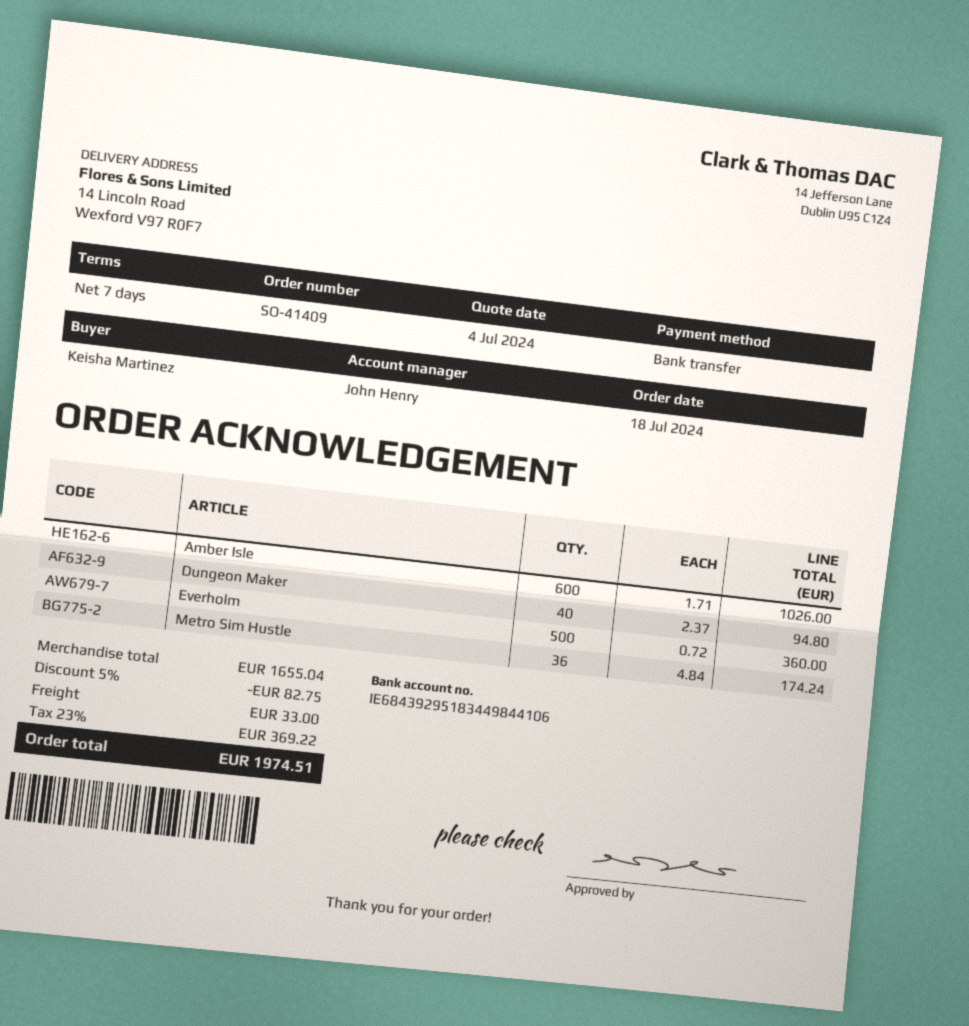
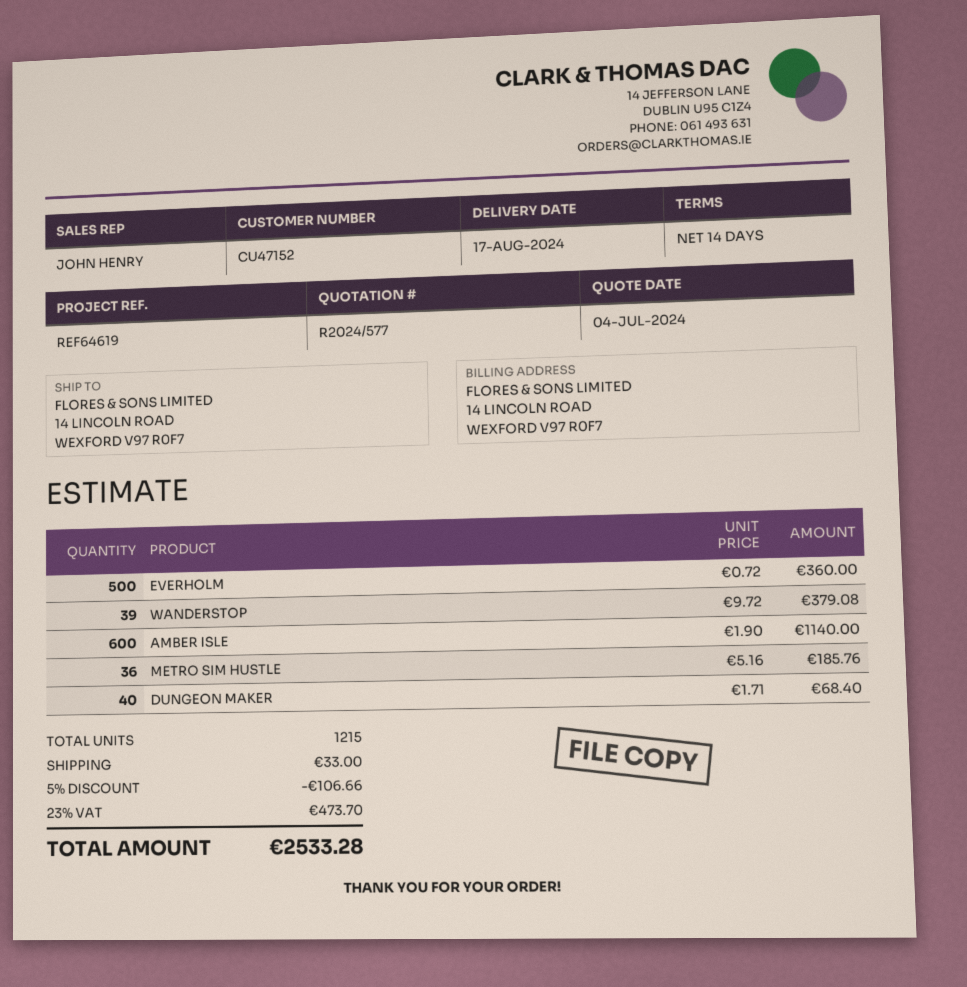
payment terms: 7 days -> 14 days
Amber Isle: 600 x 1.71 = 1026.00 -> 600 x 1.90 = 1140.00
Dungeon Maker: 40 x 2.37 = 94.80 -> 40 x 1.71 = 68.40
Metro Sim Hustle: 36 x 4.84 = 174.24 -> 36 x 5.16 = 185.76
WANDERSTOP: none -> 39 x 9.72 = 379.08
discount: 5% = 82.75 -> 5% = 106.66
tax: 23% = 369.22 -> 23% = 473.70
total: 1974.51 -> 2533.28

